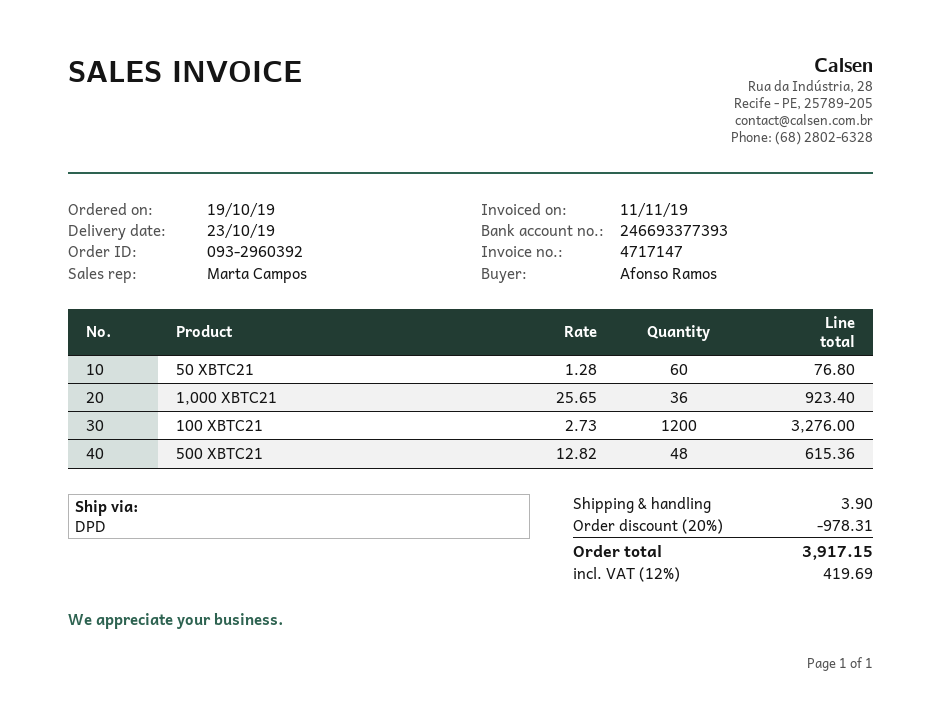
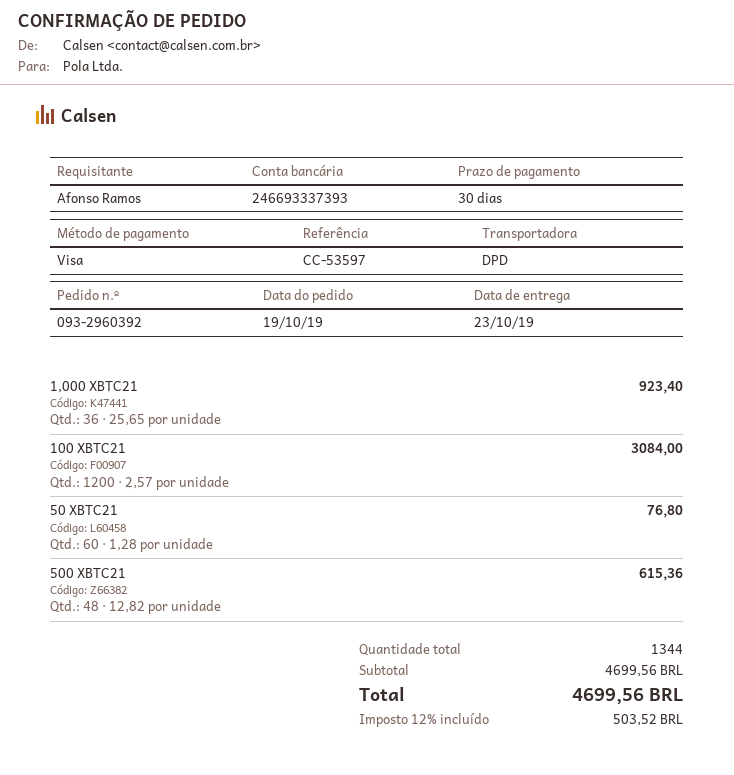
bank account: 246693377393 -> 246693337393
100 XBTC21: 1200 x 2.73 = 3276.00 -> 1200 x 2.57 = 3084.00
discount: 20% = 978.31 -> none
shipping: 3.90 -> none
tax: 12% = 419.69 -> 12% = 503.52
total: 3917.15 -> 4699.56

